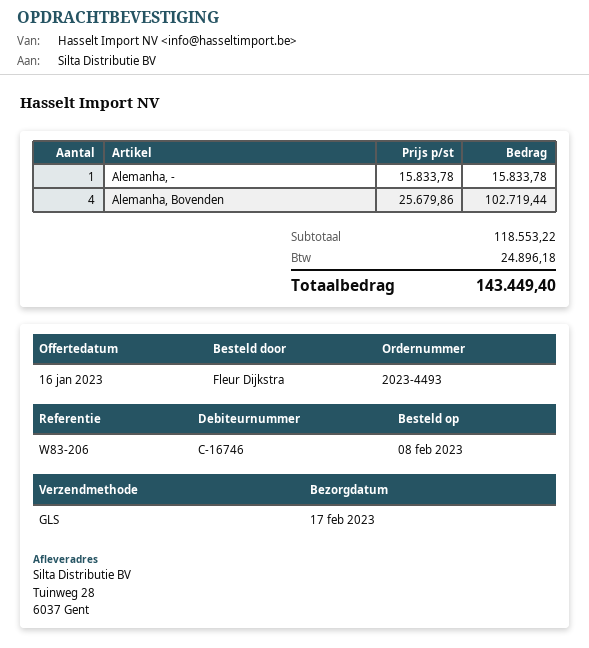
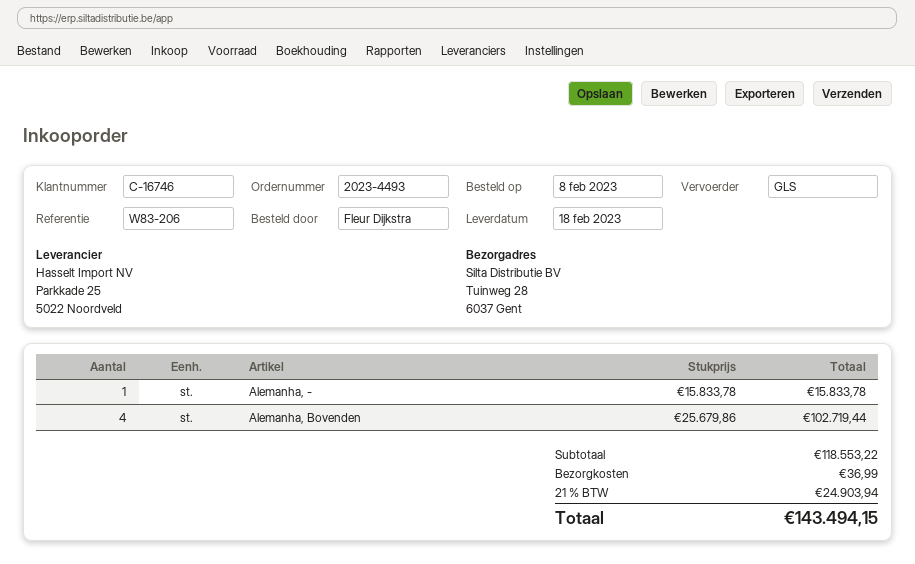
delivery date: 2023-02-17 -> 2023-02-18
shipping: none -> 36.99
tax: 24896.18 -> 24903.94
total: 143449.40 -> 143494.15

